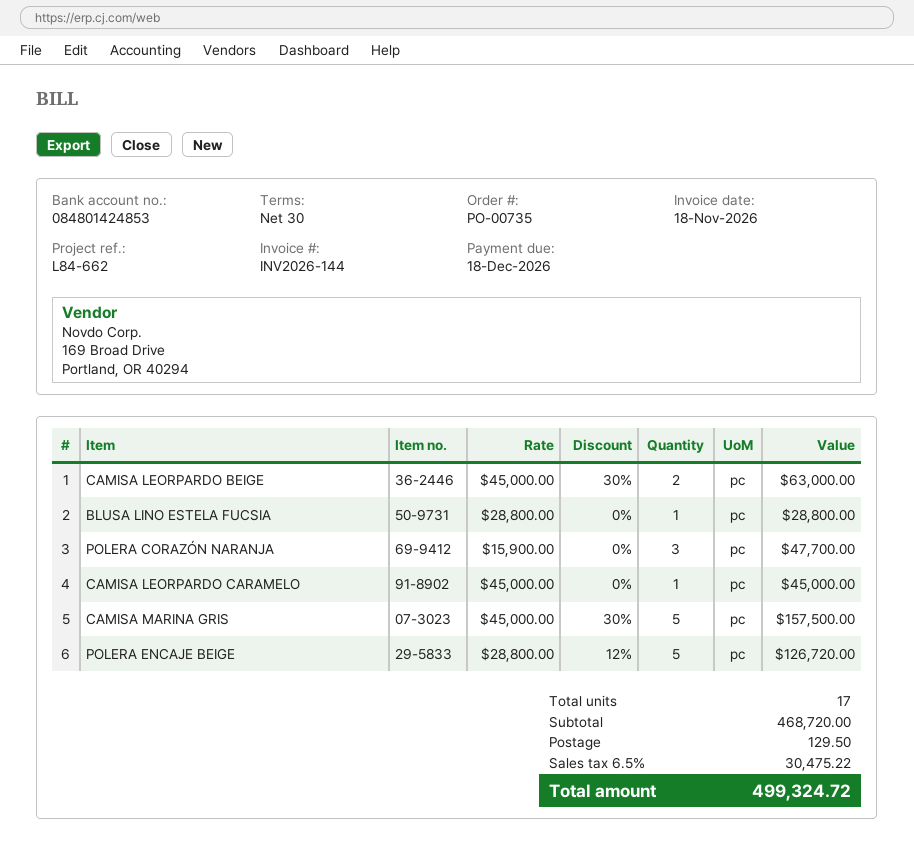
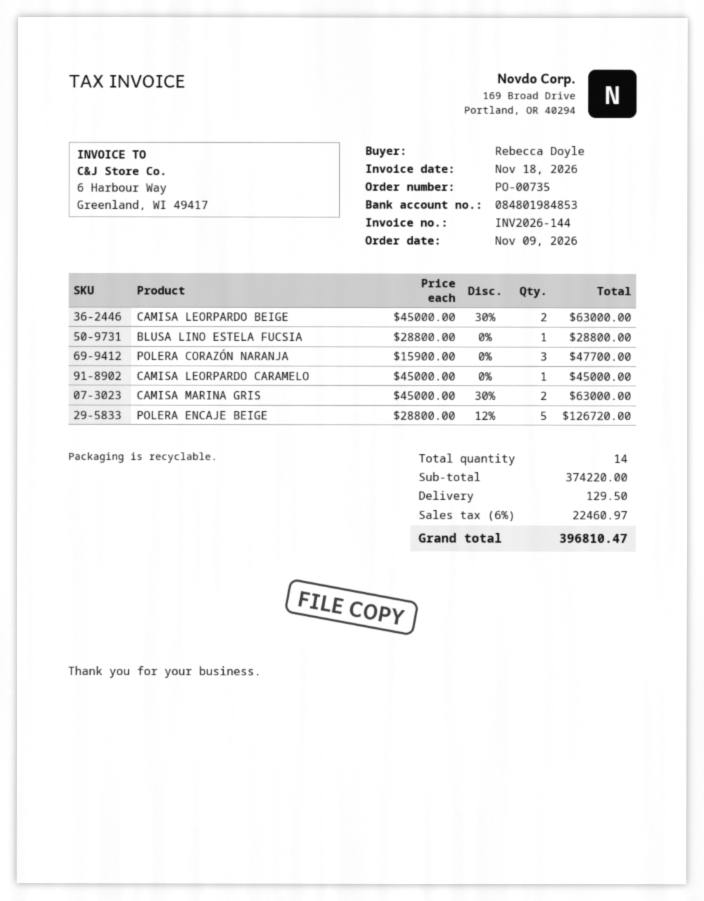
bank account: 084801424853 -> 084801984853
CAMISA MARINA GRIS: 5 x 45000.00 - 30% = 157500.00 -> 2 x 45000.00 - 30% = 63000.00
total quantity: 17 -> 14
subtotal: 468720.00 -> 374220.00
tax: 6.5% = 30475.22 -> 6% = 22460.97
total: 499324.72 -> 396810.47

